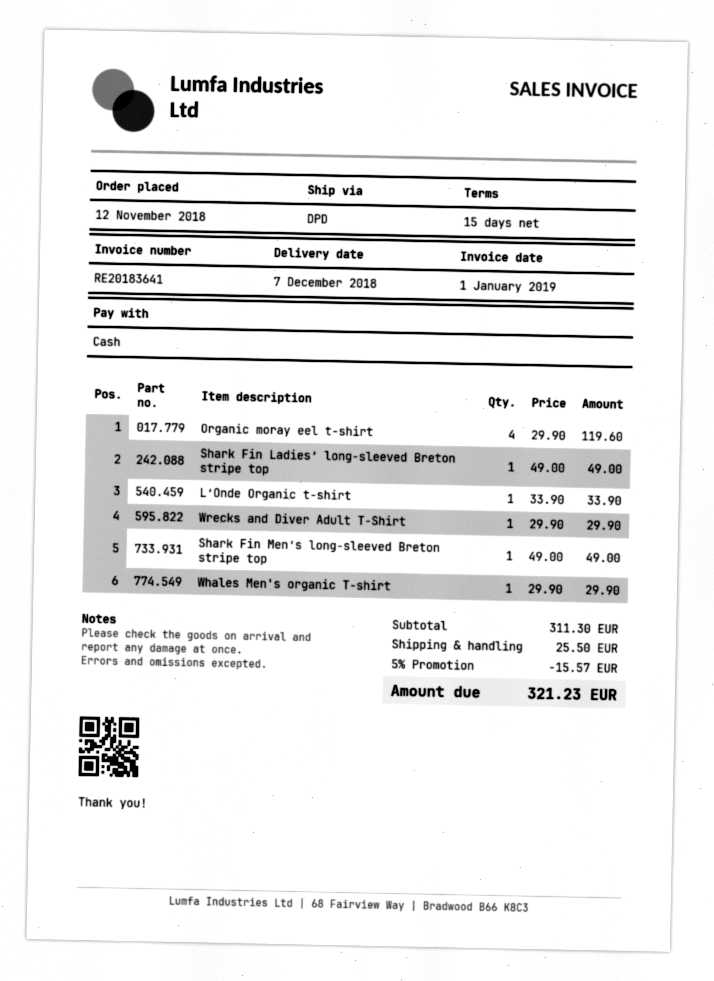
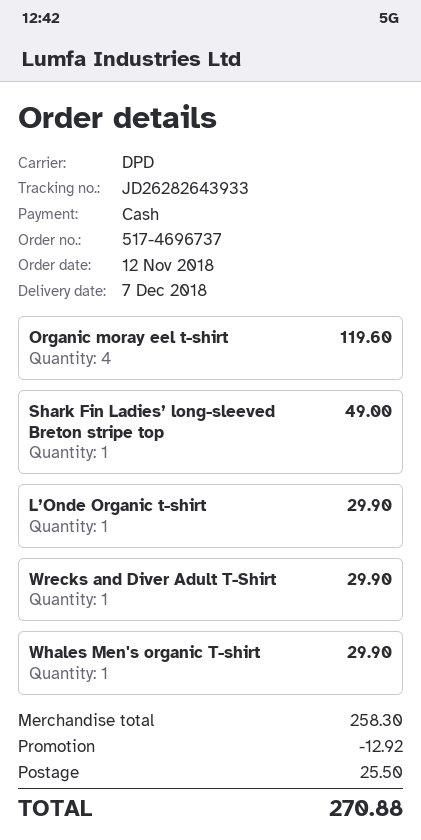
L’Onde Organic t-shirt: 1 for 33.90 -> 1 for 29.90
Shark Fin Men’s long-sleeved Breton stripe top: 1 for 49.00 -> none
subtotal: 311.30 -> 258.30
discount: 15.57 -> 12.92
total: 321.23 -> 270.88

